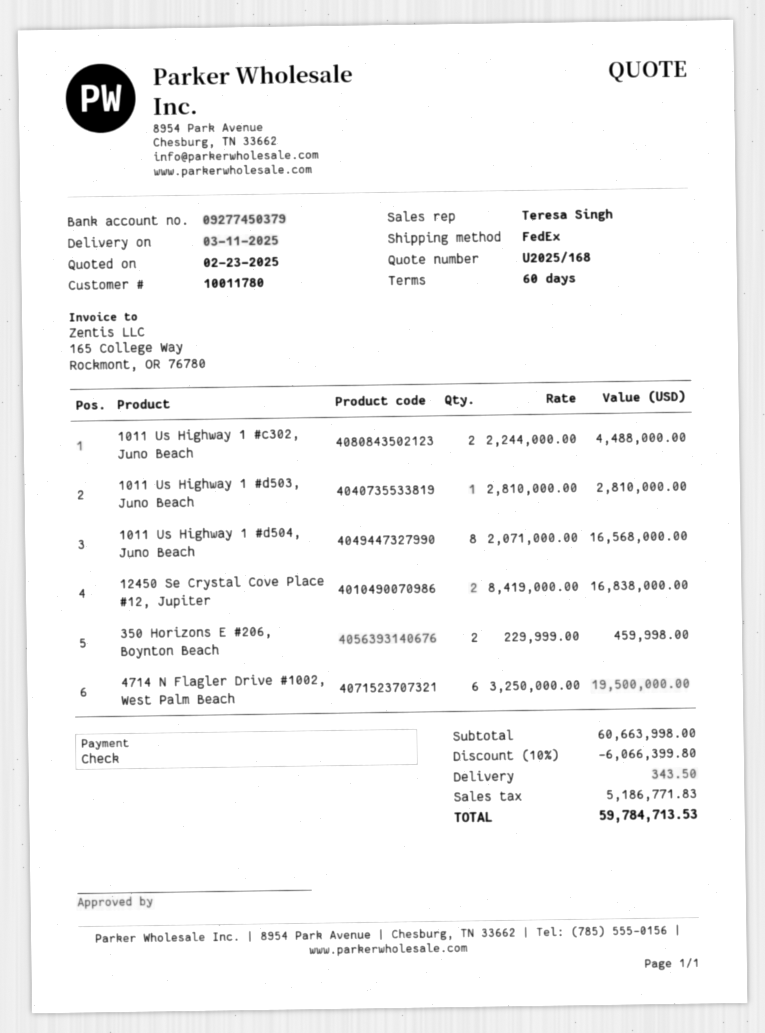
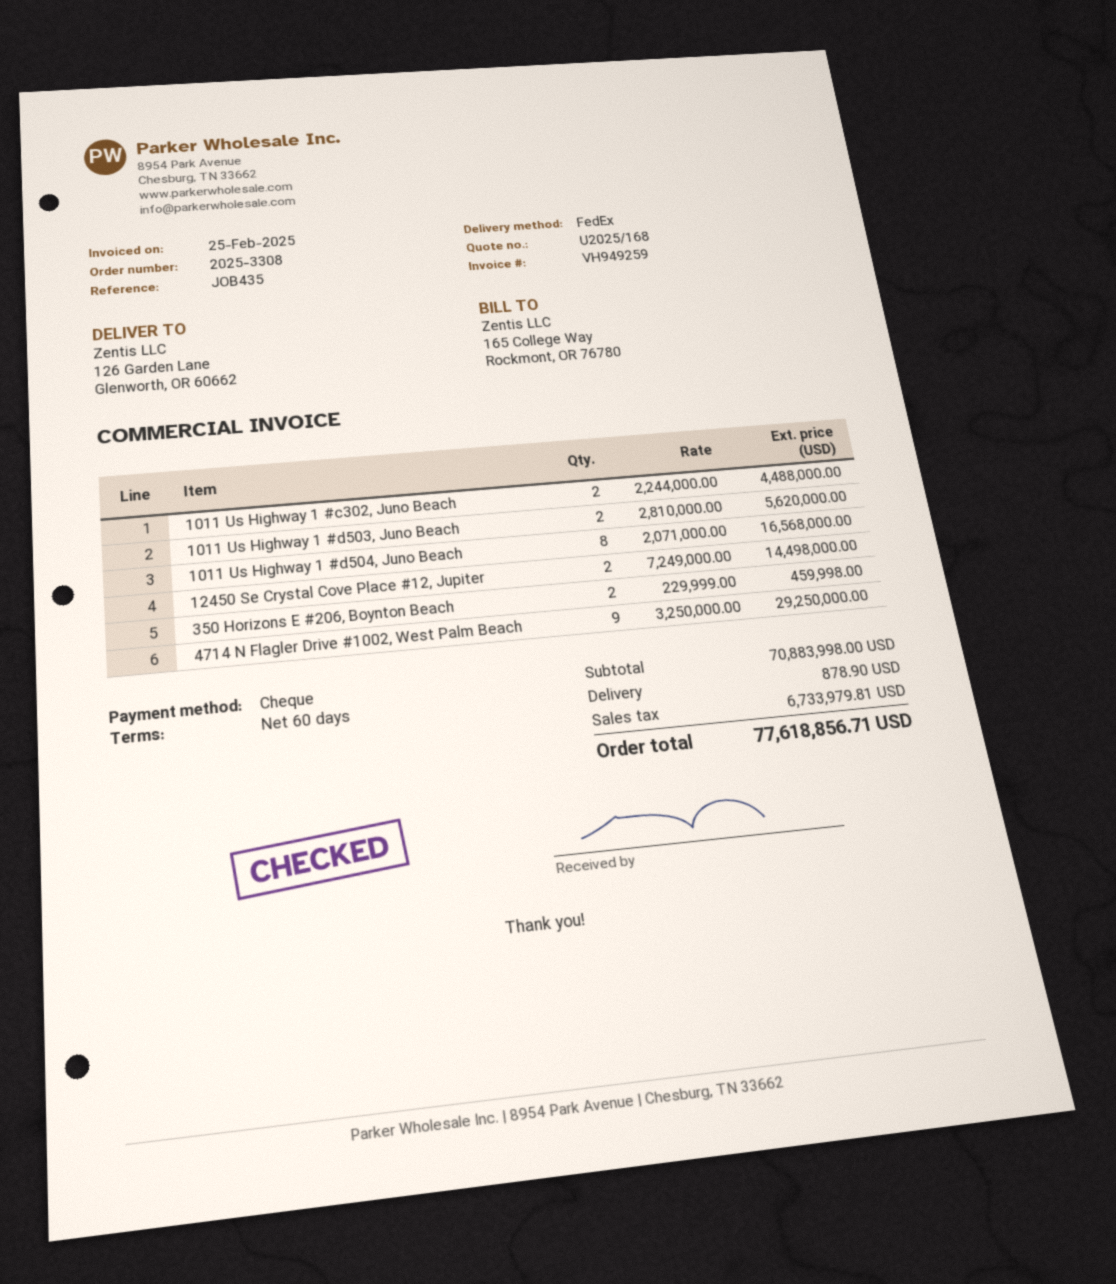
1011 Us Highway 1 #d503, Juno Beach: 1 x 2810000.00 = 2810000.00 -> 2 x 2810000.00 = 5620000.00
12450 Se Crystal Cove Place #12, Jupiter: 2 x 8419000.00 = 16838000.00 -> 2 x 7249000.00 = 14498000.00
4714 N Flagler Drive #1002, West Palm Beach: 6 x 3250000.00 = 19500000.00 -> 9 x 3250000.00 = 29250000.00
subtotal: 60663998.00 -> 70883998.00
discount: 10% = 6066399.80 -> none
shipping: 343.50 -> 878.90
tax: 5186771.83 -> 6733979.81
total: 59784713.53 -> 77618856.71

